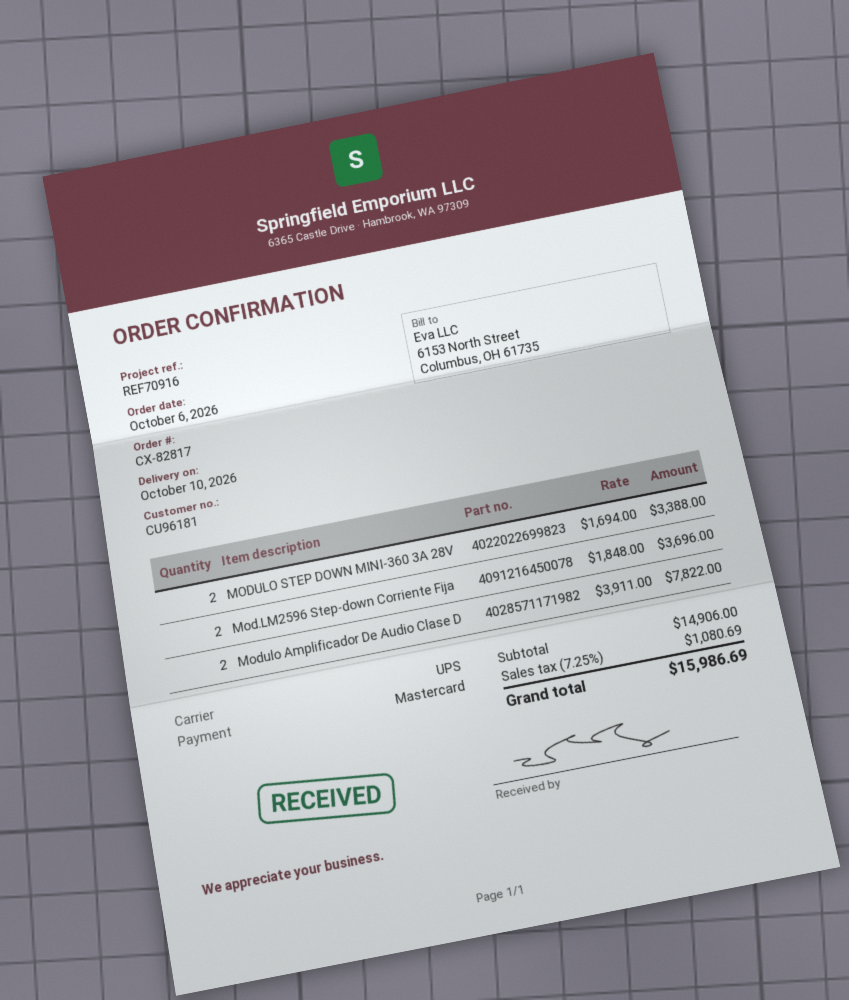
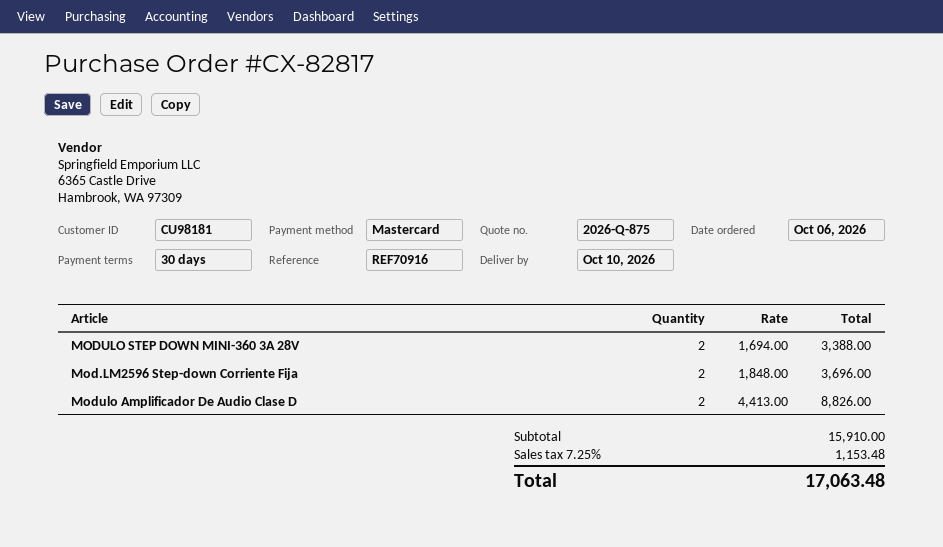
customer number: CU96181 -> CU98181
Modulo Amplificador De Audio Clase D: 2 x 3911.00 = 7822.00 -> 2 x 4413.00 = 8826.00
subtotal: 14906.00 -> 15910.00
tax: 7.25% = 1080.69 -> 7.25% = 1153.48
total: 15986.69 -> 17063.48

